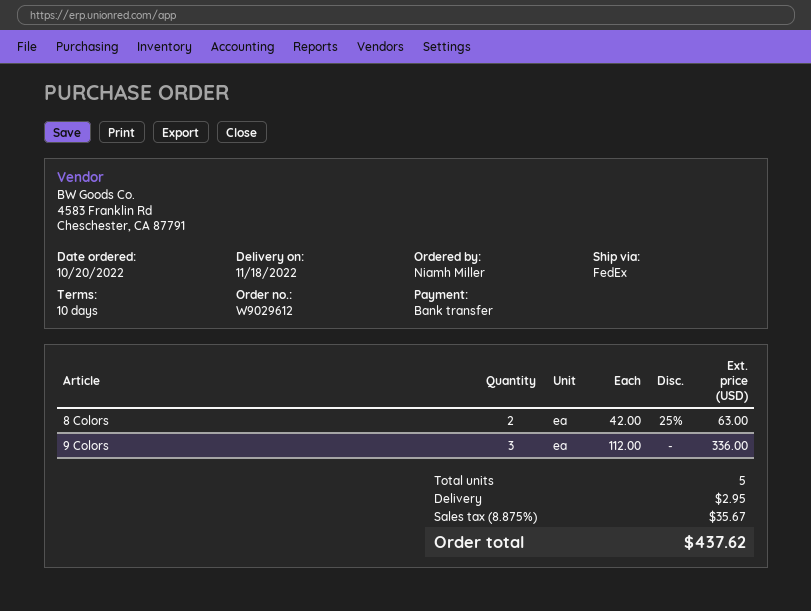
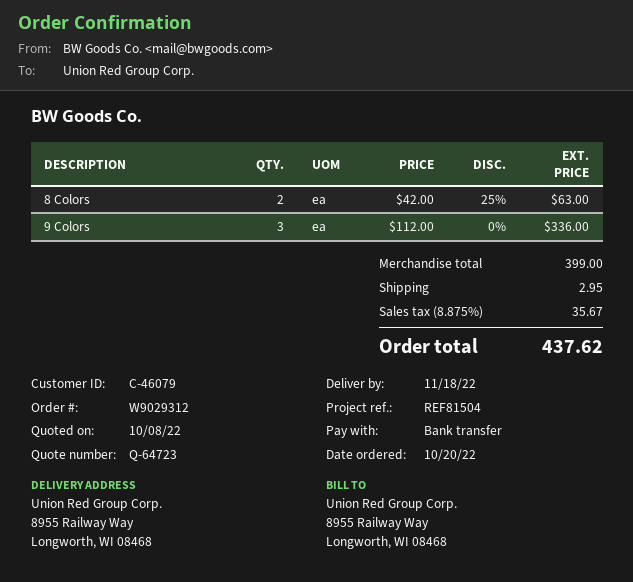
order number: W9029612 -> W9029312

